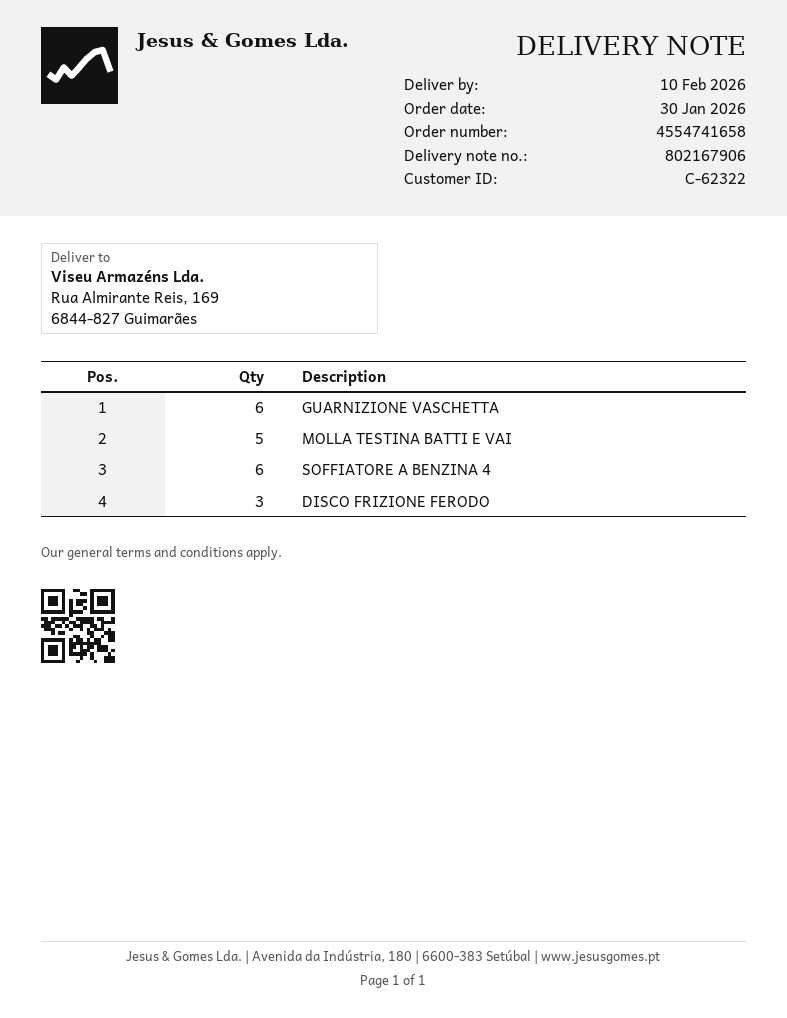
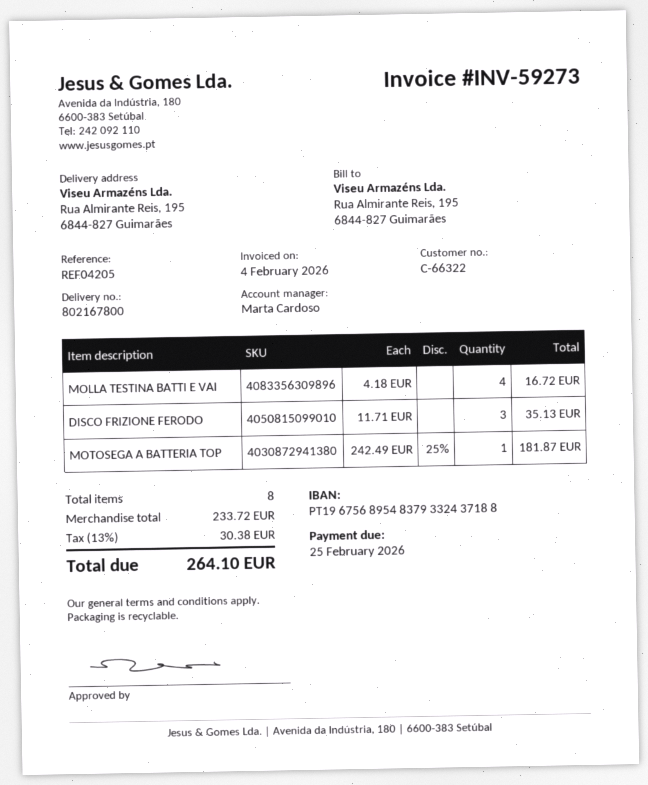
delivery note number: 802167906 -> 802167800
customer number: C-62322 -> C-66322
ship to: Rua Almirante Reis, 169, 6844-827 Guimarães -> Rua Almirante Reis, 195, 6844-827 Guimarães
GUARNIZIONE VASCHETTA: 6 -> none
MOLLA TESTINA BATTI E VAI: 5 -> 4
SOFFIATORE A BENZINA 4: 6 -> none
MOTOSEGA A BATTERIA TOP: none -> 1

